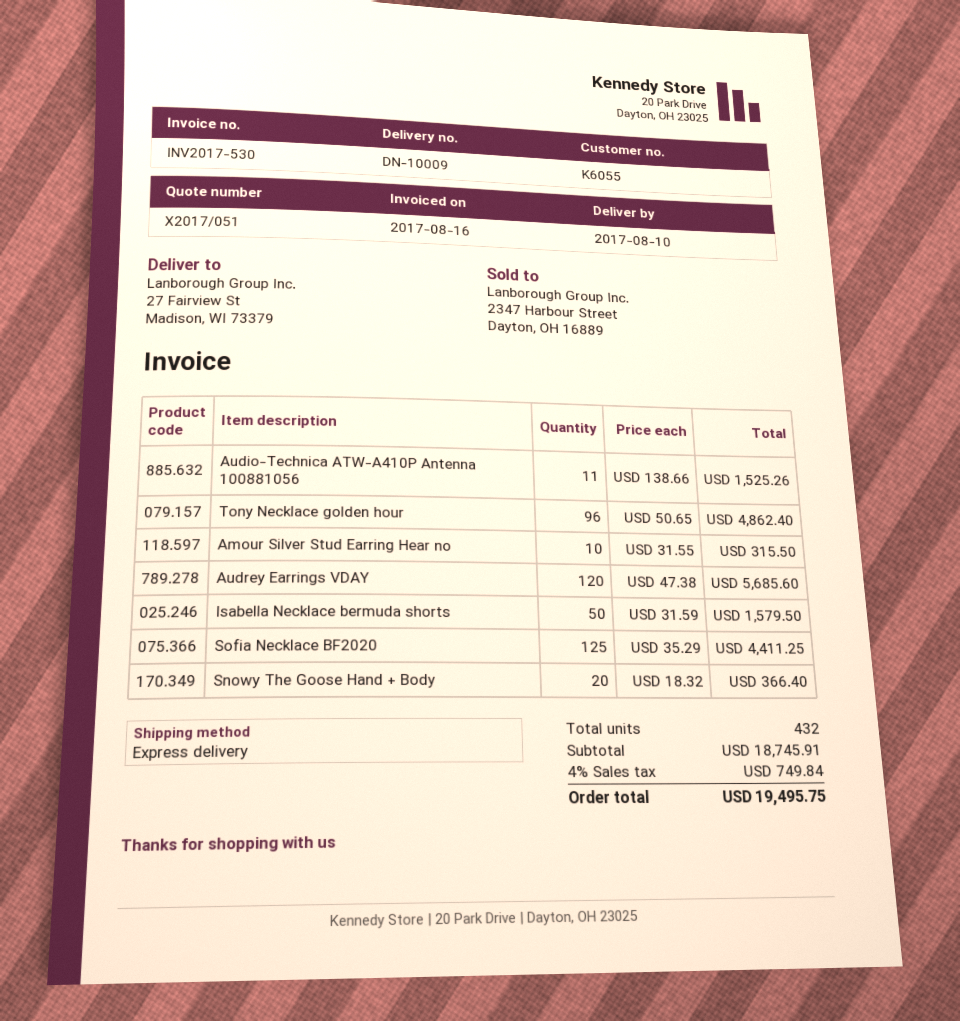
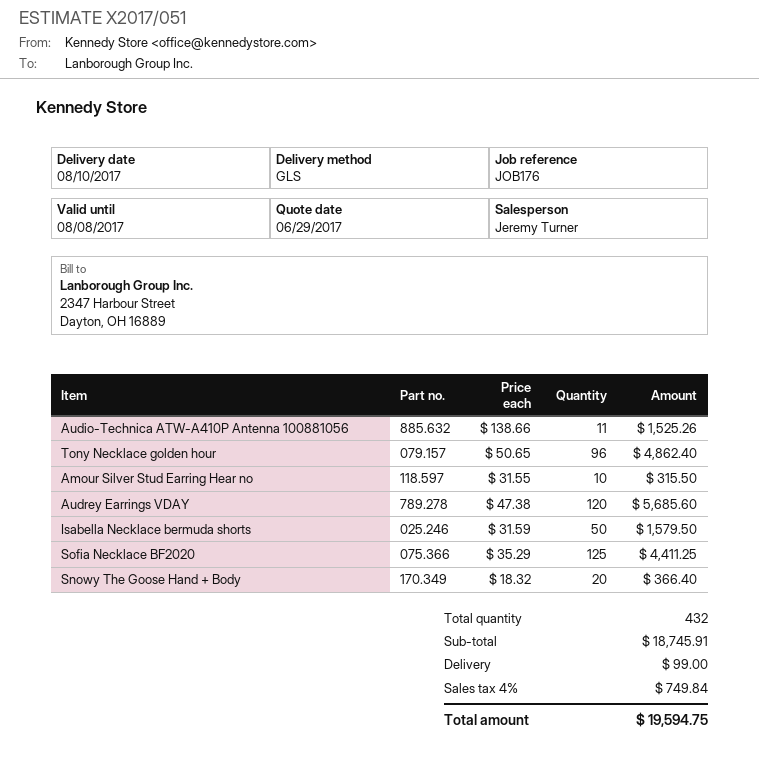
shipping method: express -> GLS
shipping: none -> 99.00
total: 19495.75 -> 19594.75

